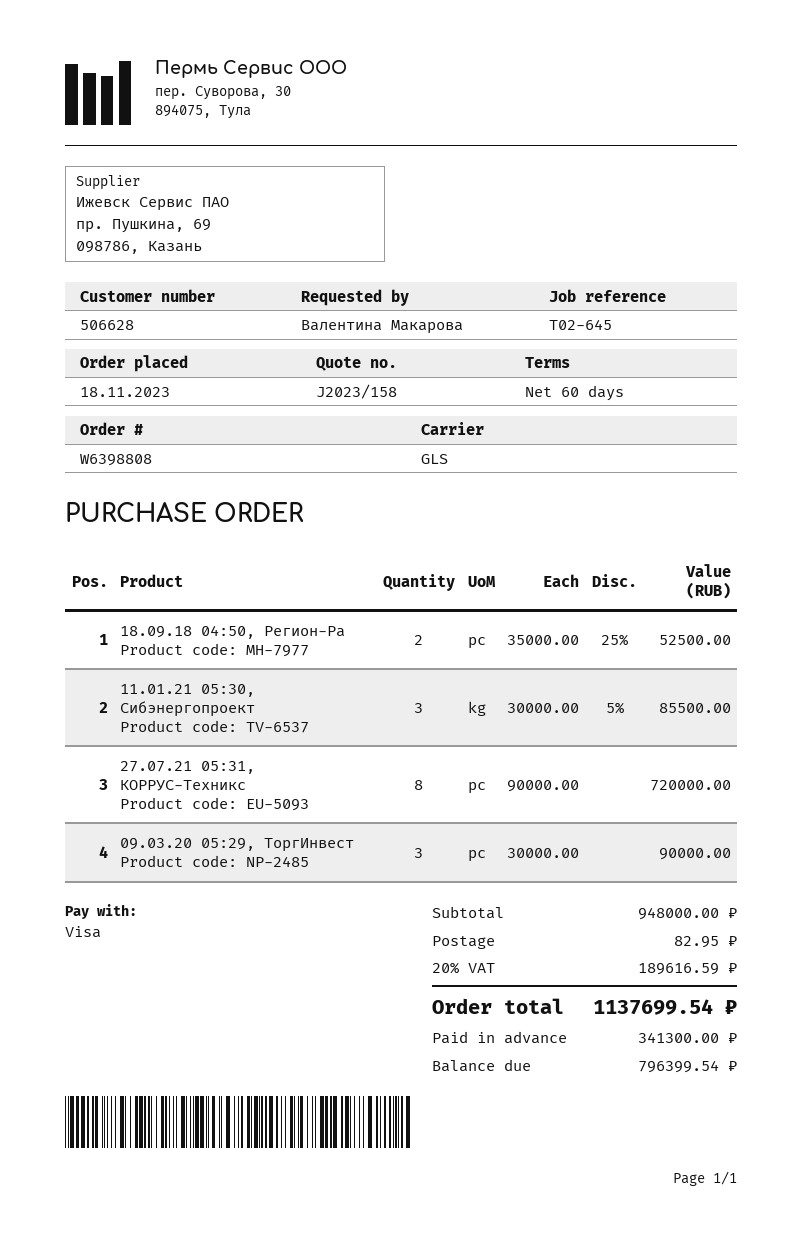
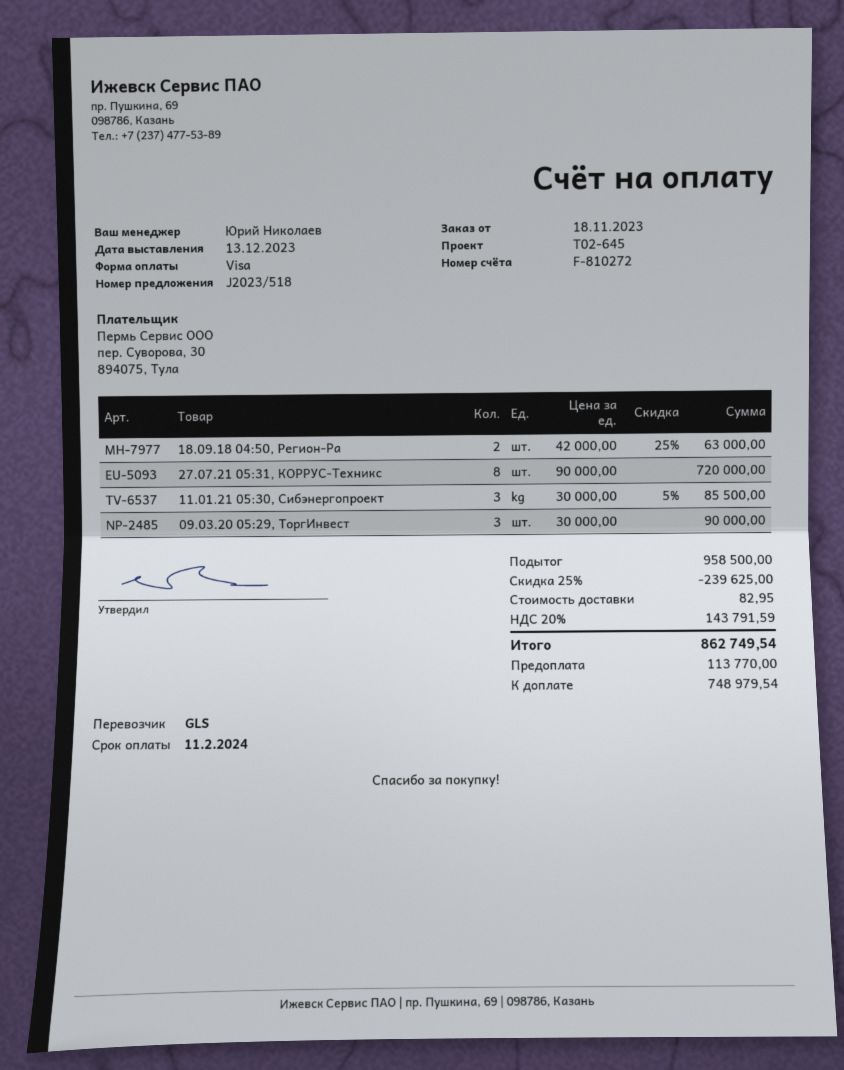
quote number: J2023/158 -> J2023/518
18.09.18 04:50, Регион-Ра: 2 x 35000.00 - 25% = 52500.00 -> 2 x 42000.00 - 25% = 63000.00
subtotal: 948000.00 -> 958500.00
discount: none -> 25% = 239625.00
tax: 20% = 189616.59 -> 20% = 143791.59
total: 1137699.54 -> 862749.54
deposit: 341300.00 -> 113770.00
balance: 796399.54 -> 748979.54

